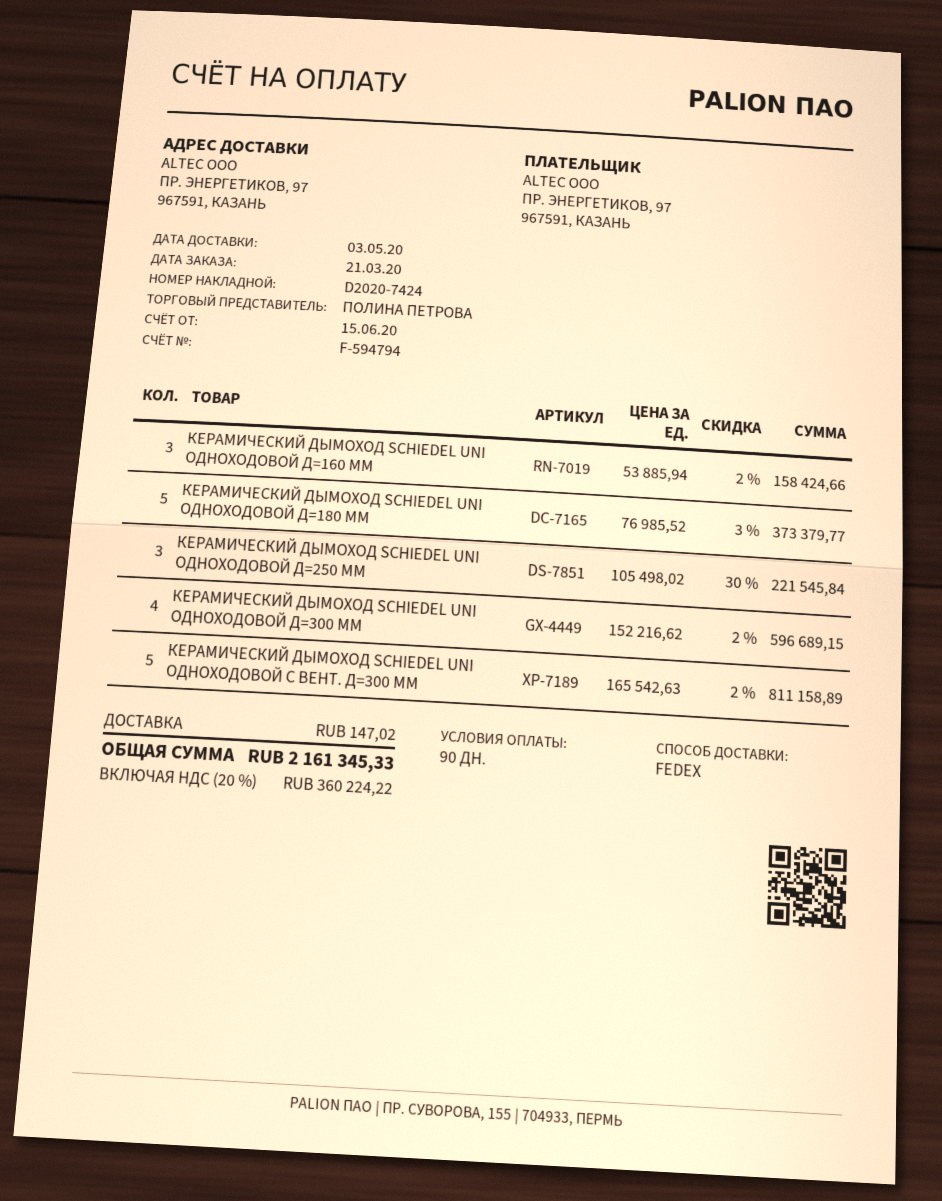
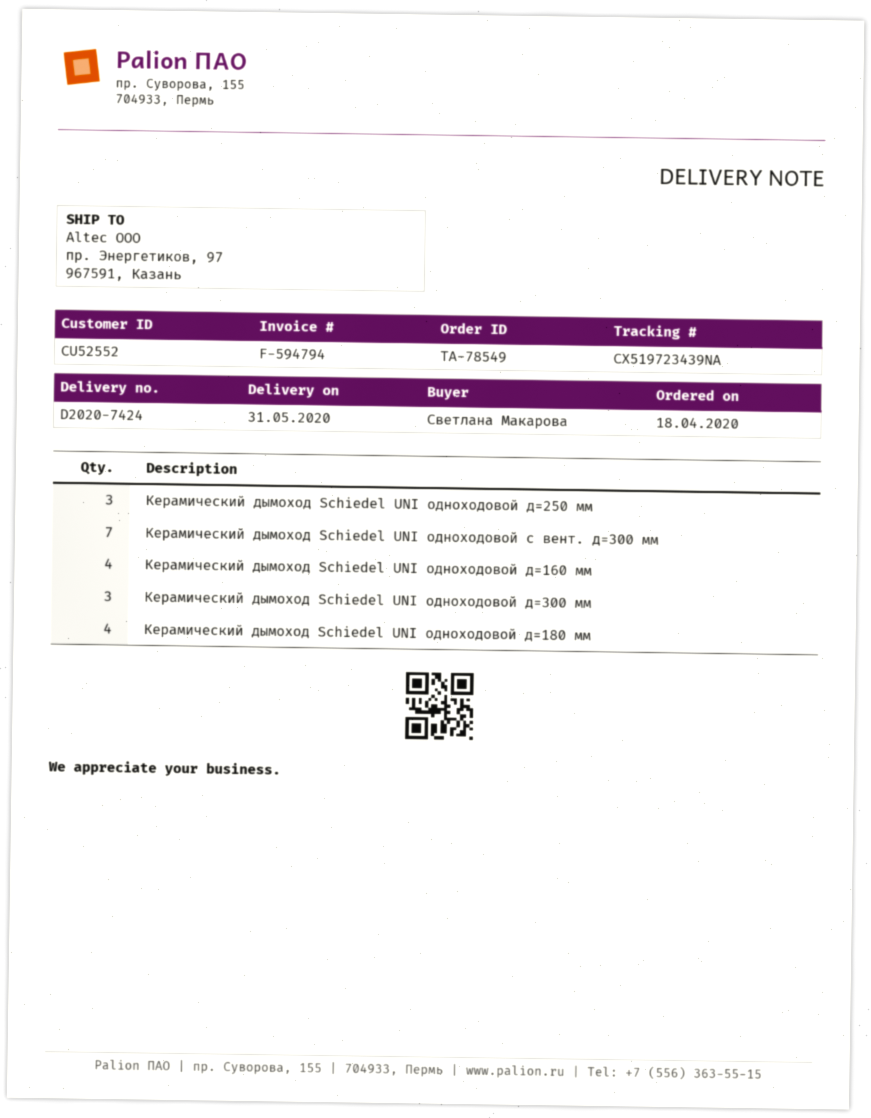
order date: 2020-03-21 -> 2020-04-18
delivery date: 2020-05-03 -> 2020-05-31
КЕРАМИЧЕСКИЙ ДЫМОХОД SCHIEDEL UNI ОДНОХОДОВОЙ Д=160 ММ: 3 -> 4
КЕРАМИЧЕСКИЙ ДЫМОХОД SCHIEDEL UNI ОДНОХОДОВОЙ Д=180 ММ: 5 -> 4
КЕРАМИЧЕСКИЙ ДЫМОХОД SCHIEDEL UNI ОДНОХОДОВОЙ Д=300 ММ: 4 -> 3
КЕРАМИЧЕСКИЙ ДЫМОХОД SCHIEDEL UNI ОДНОХОДОВОЙ С ВЕНТ. Д=300 ММ: 5 -> 7

